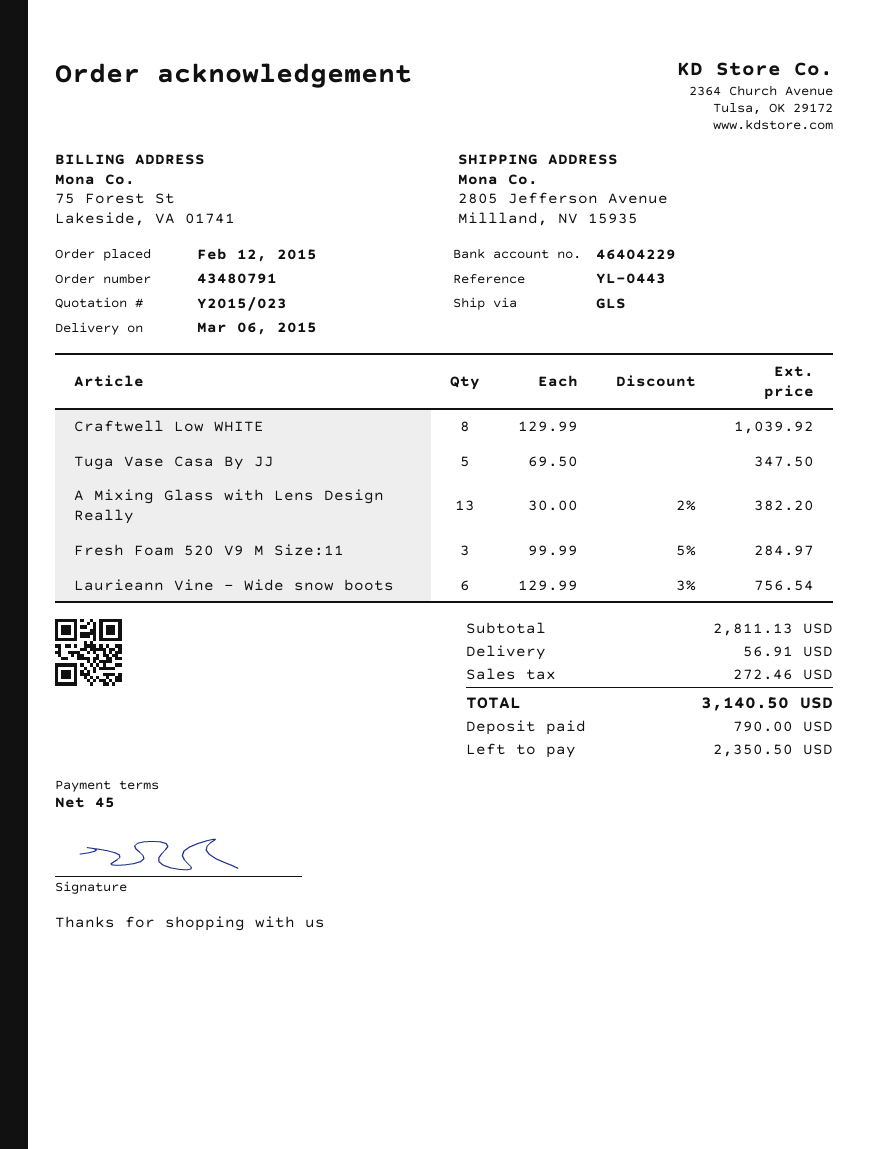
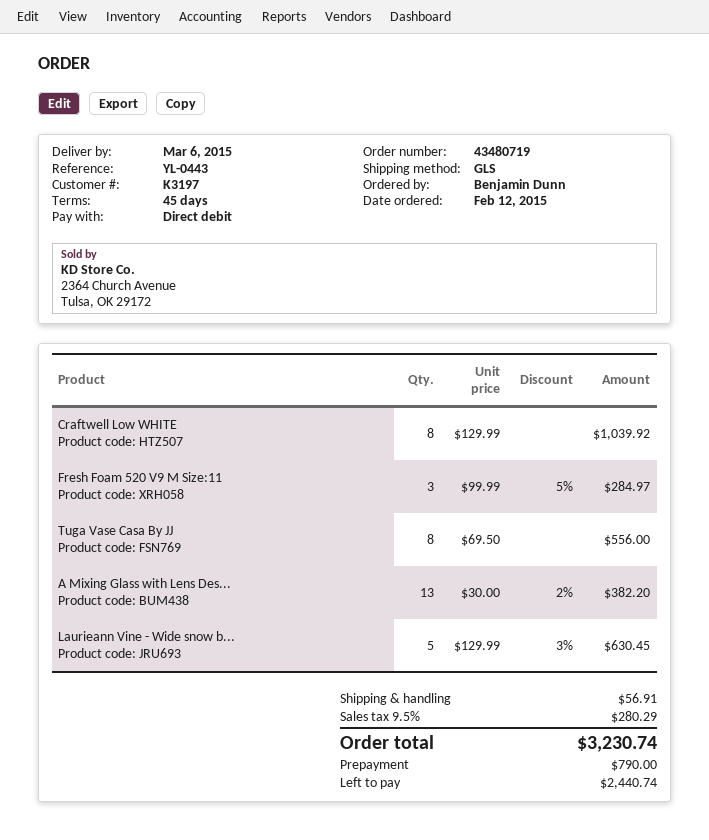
order number: 43480791 -> 43480719
Tuga Vase Casa By JJ: 5 x 69.50 = 347.50 -> 8 x 69.50 = 556.00
Laurieann Vine - Wide snow boots: 6 x 129.99 - 3% = 756.54 -> 5 x 129.99 - 3% = 630.45
tax: 272.46 -> 280.29
total: 3140.50 -> 3230.74
balance: 2350.50 -> 2440.74

